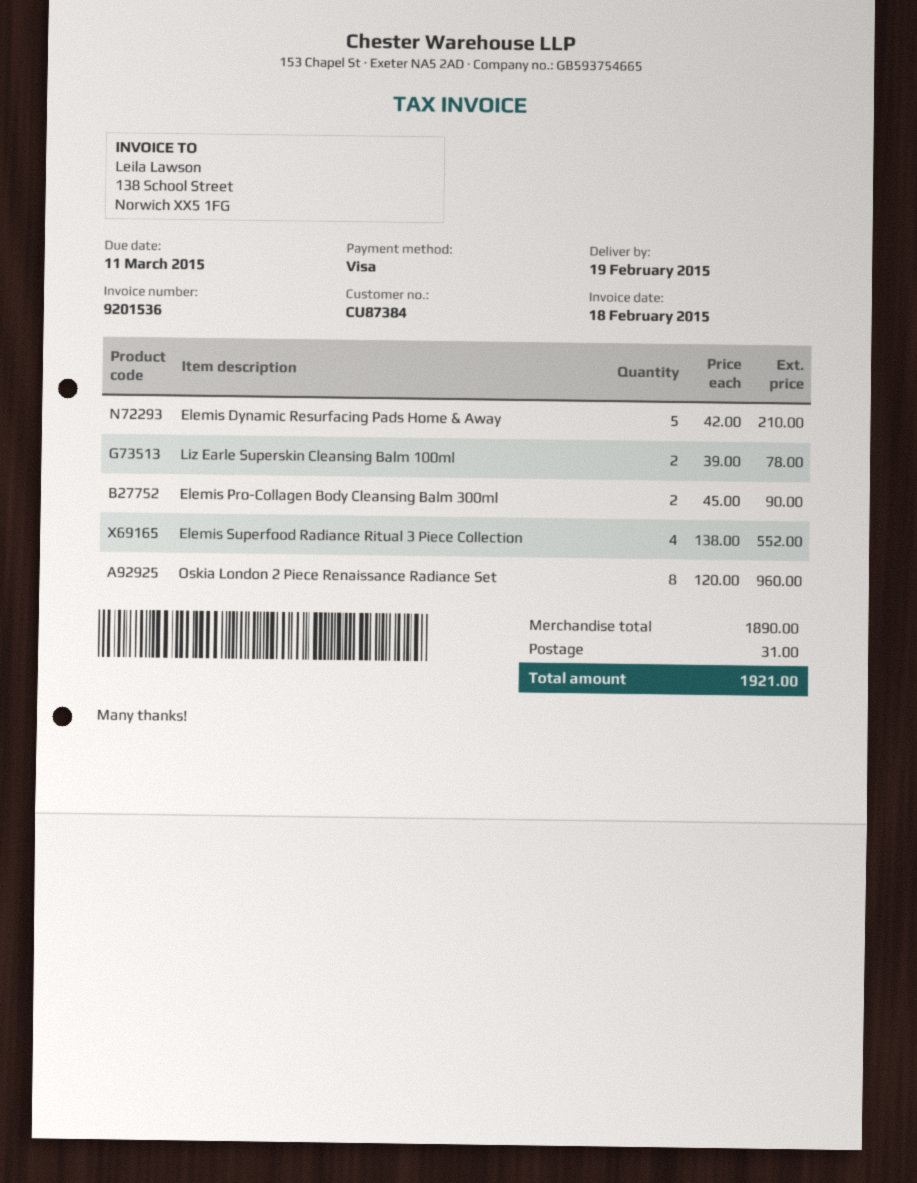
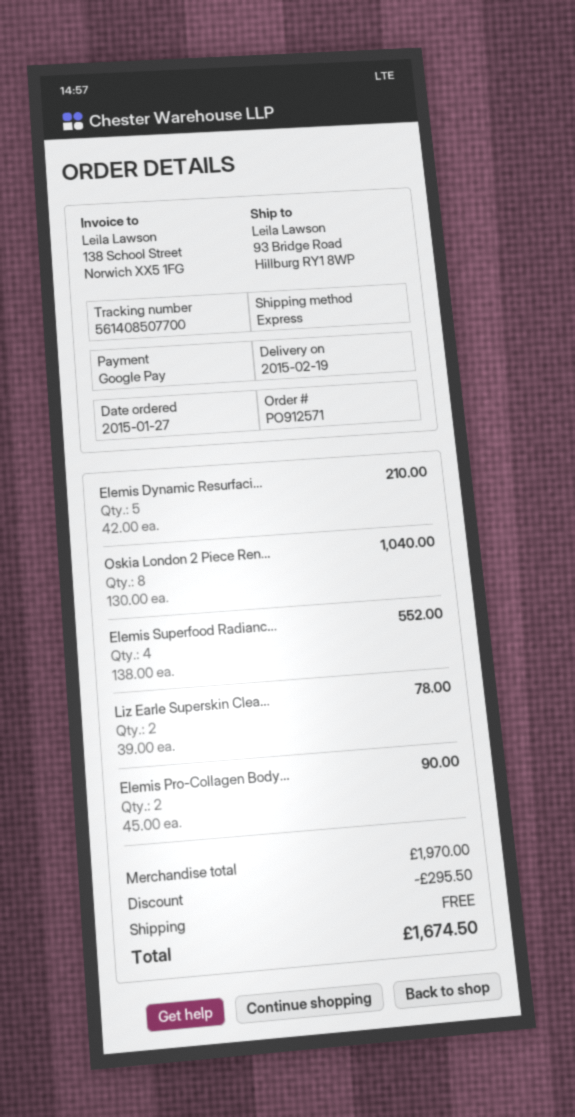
payment method: Visa -> Google Pay
Oskia London 2 Piece Renaissance Radiance Set: 8 x 120.00 = 960.00 -> 8 x 130.00 = 1040.00
subtotal: 1890.00 -> 1970.00
discount: none -> 295.50
shipping: 31.00 -> 0.00
total: 1921.00 -> 1674.50

